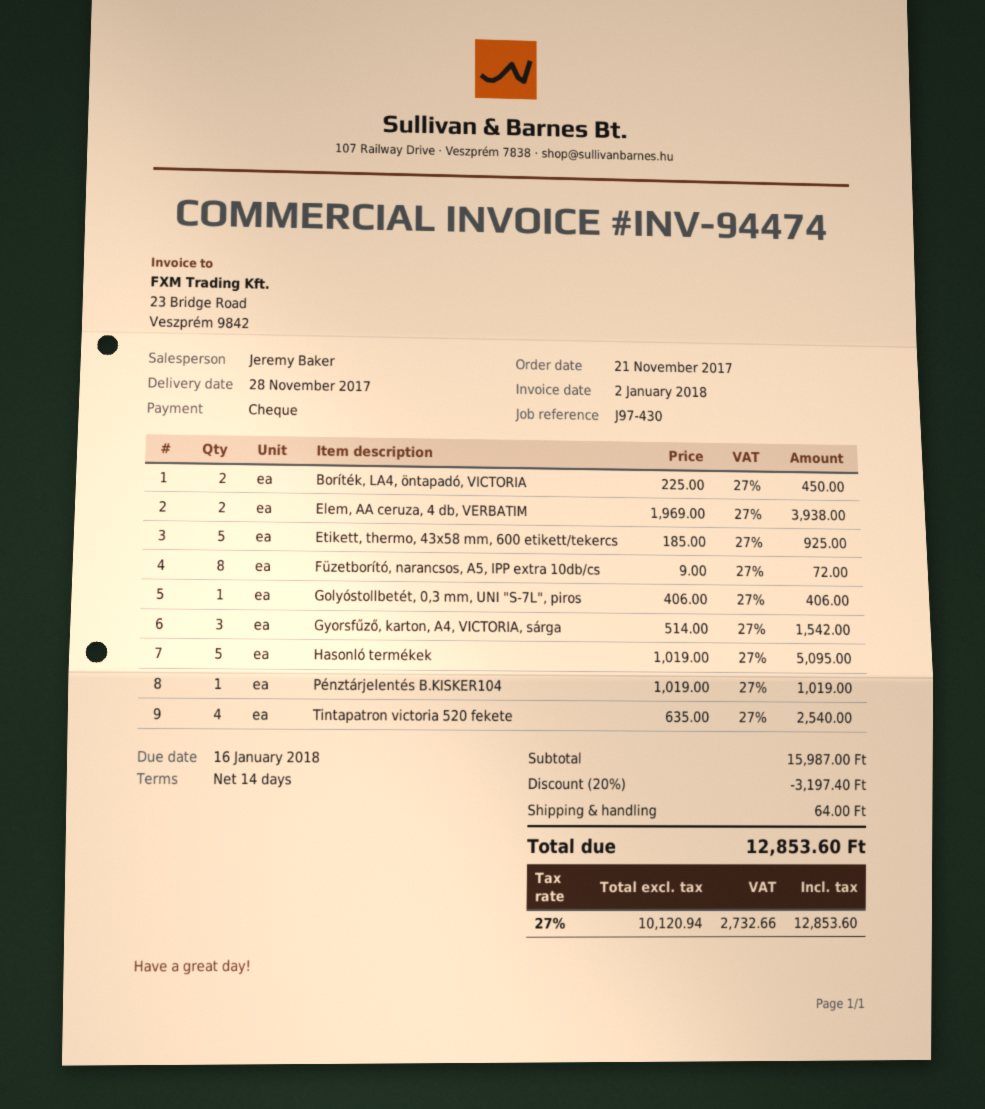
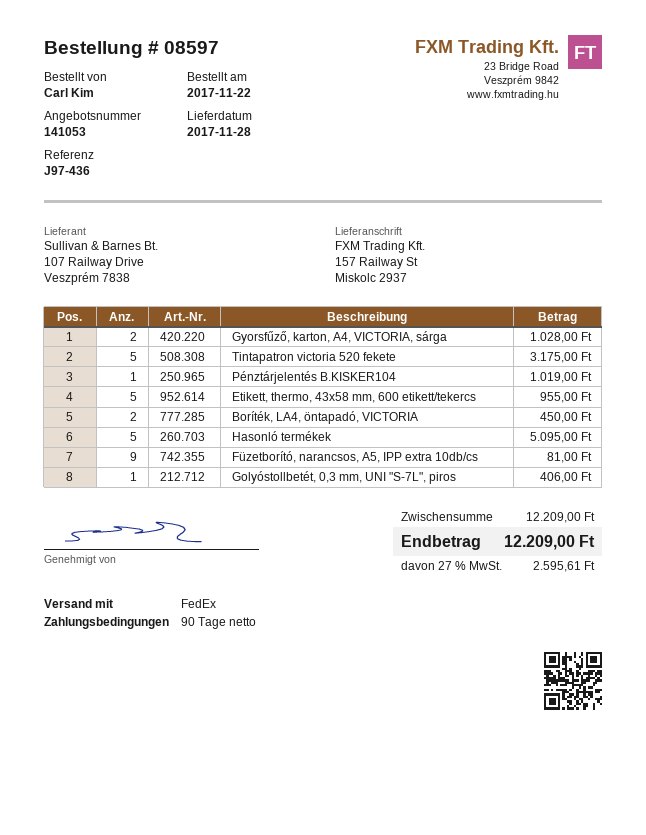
order date: 2017-11-21 -> 2017-11-22
payment terms: 14 days -> 90 days
reference: J97-430 -> J97-436
Elem, AA ceruza, 4 db, VERBATIM: 2 for 3938.00 -> none
Etikett, thermo, 43x58 mm, 600 etikett/tekercs: 5 for 925.00 -> 5 for 955.00
Füzetborító, narancsos, A5, IPP extra 10db/cs: 8 for 72.00 -> 9 for 81.00
Gyorsfűző, karton, A4, VICTORIA, sárga: 3 for 1542.00 -> 2 for 1028.00
Tintapatron victoria 520 fekete: 4 for 2540.00 -> 5 for 3175.00
subtotal: 15987.00 -> 12209.00
discount: 20% = 3197.40 -> none
shipping: 64.00 -> none
tax: 27% = 2732.66 -> 27% = 2595.61
total: 12853.60 -> 12209.00

